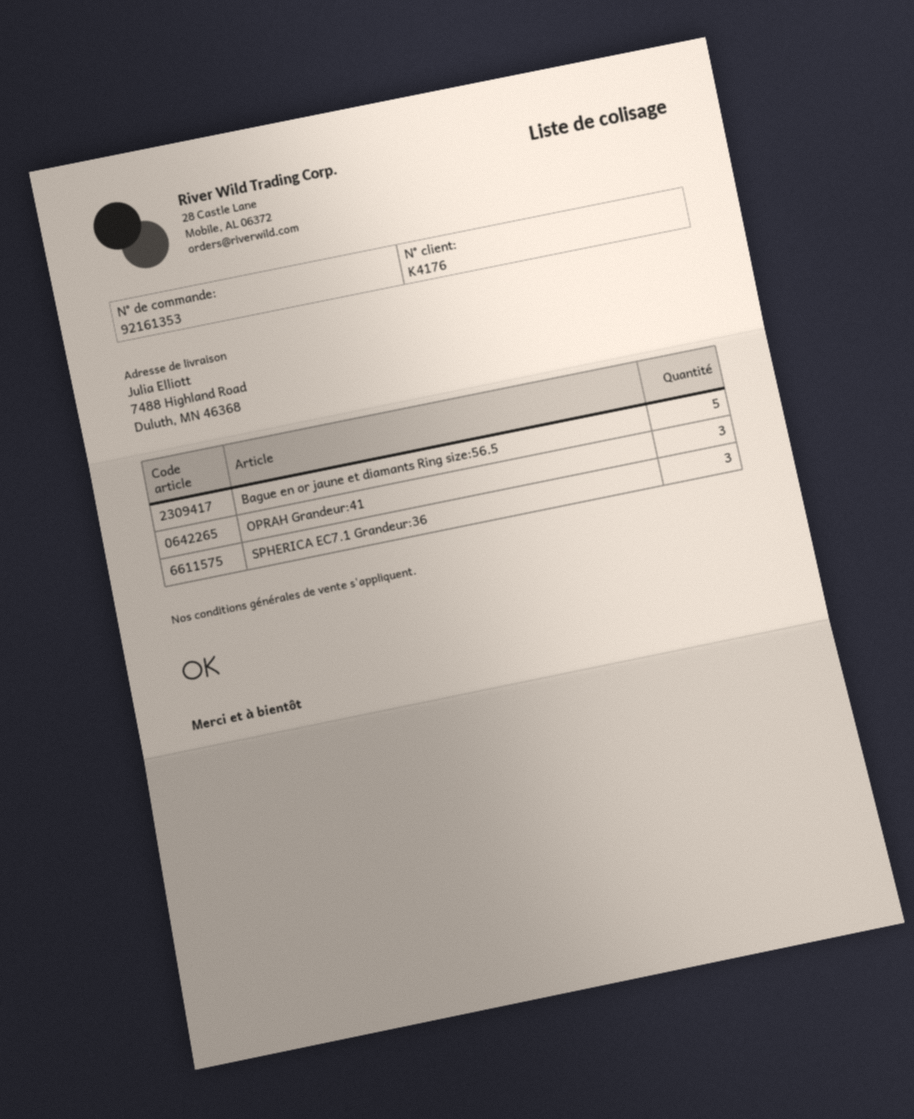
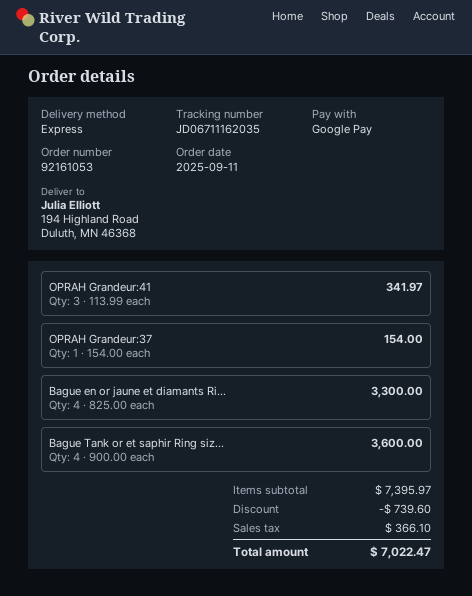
order number: 92161353 -> 92161053
ship to: 7488 Highland Road, Duluth, MN 46368 -> 194 Highland Road, Duluth, MN 46368
Bague en or jaune et diamants Ring size:56.5: 5 -> 4
SPHERICA EC7.1 Grandeur:36: 3 -> none
OPRAH Grandeur:37: none -> 1
Bague Tank or et saphir Ring siz...: none -> 4

